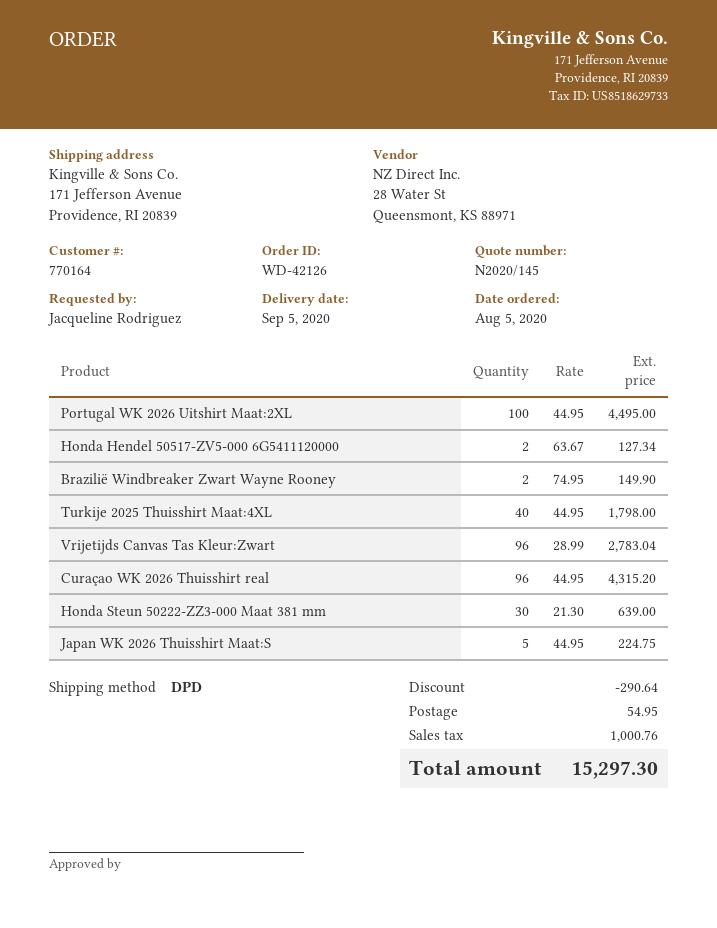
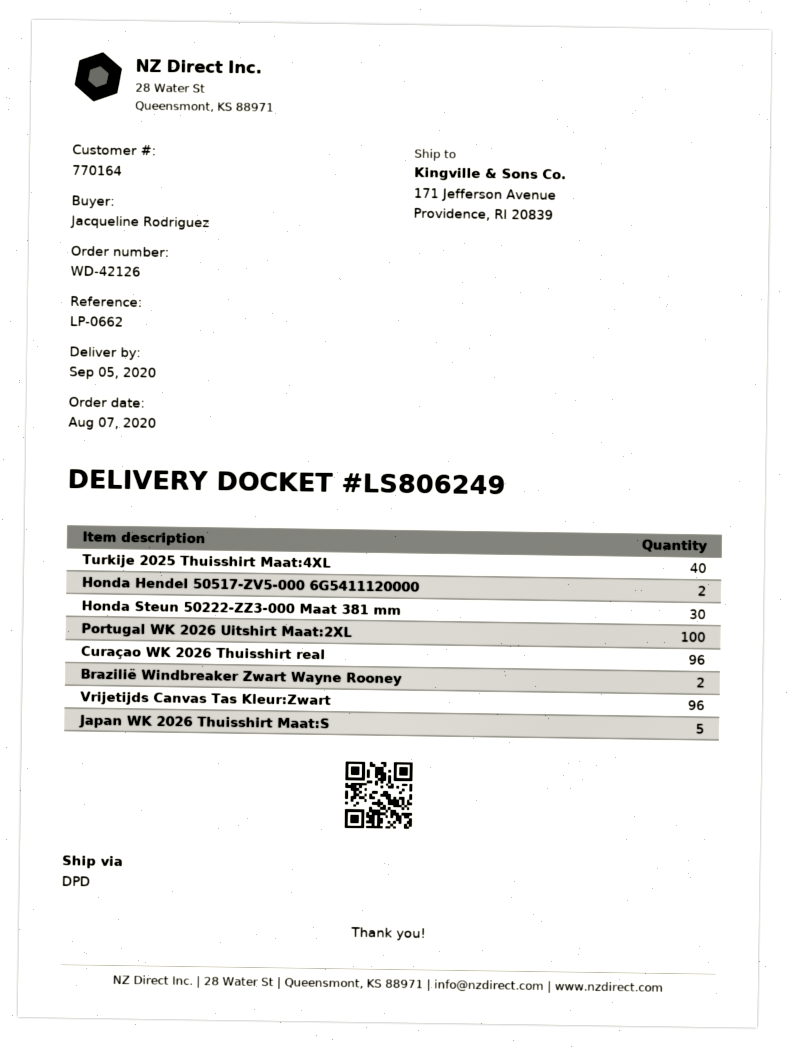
order date: 2020-08-05 -> 2020-08-07

